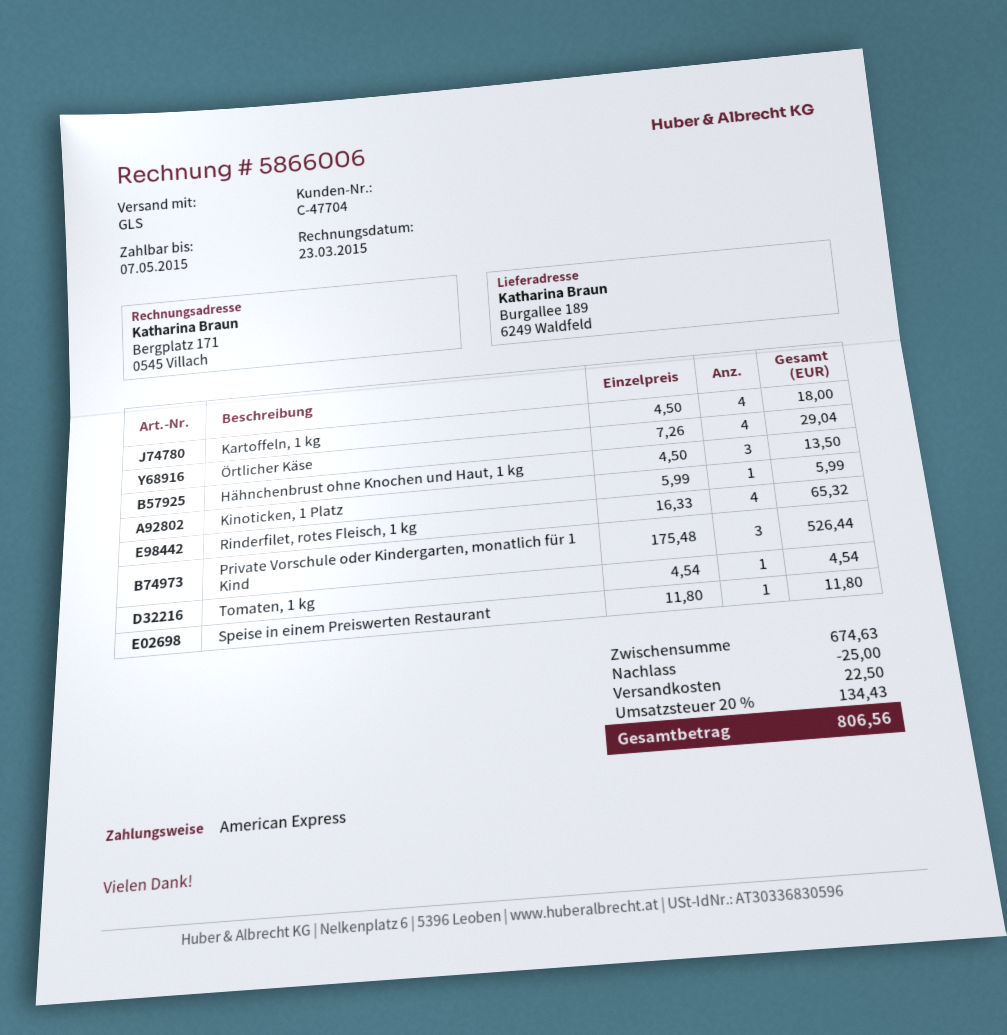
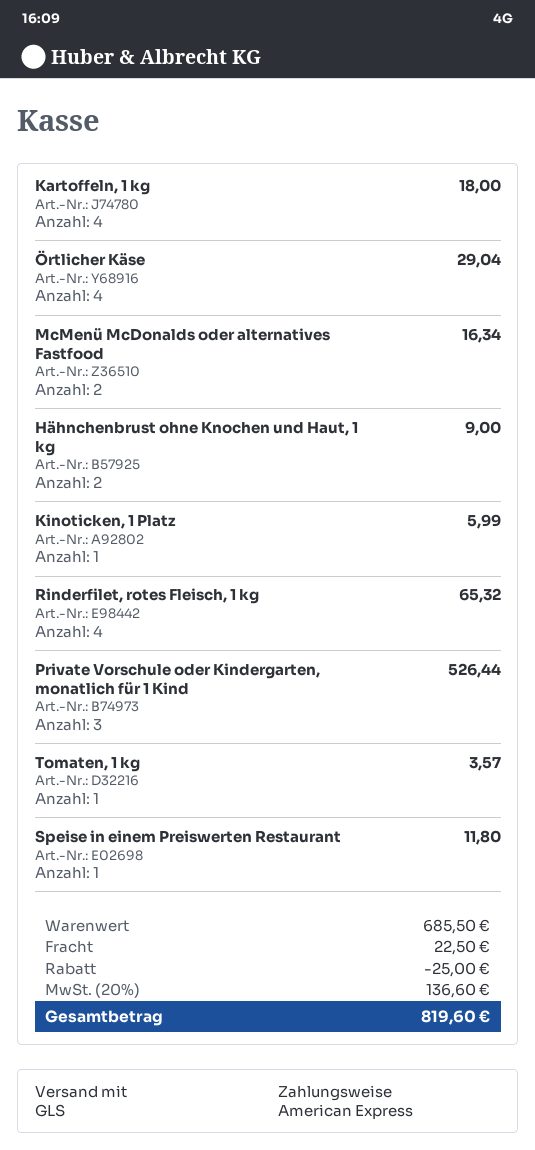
Hähnchenbrust ohne Knochen und Haut, 1 kg: 3 for 13.50 -> 2 for 9.00
Tomaten, 1 kg: 1 for 4.54 -> 1 for 3.57
McMenü McDonalds oder alternatives Fastfood: none -> 2 for 16.34
subtotal: 674.63 -> 685.50
tax: 20% = 134.43 -> 20% = 136.60
total: 806.56 -> 819.60

